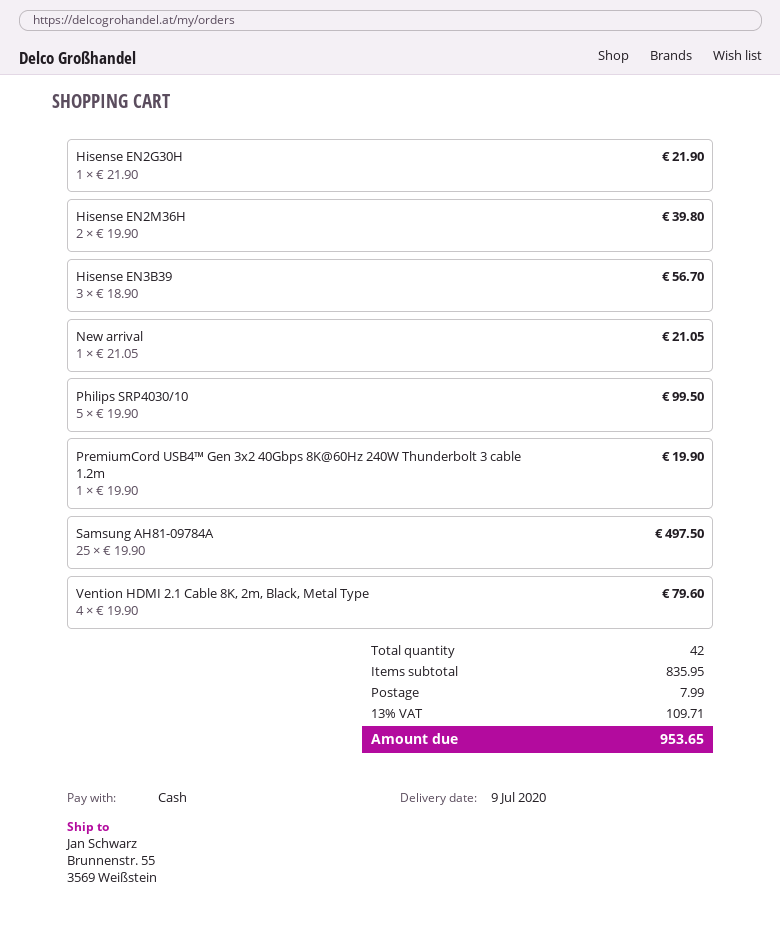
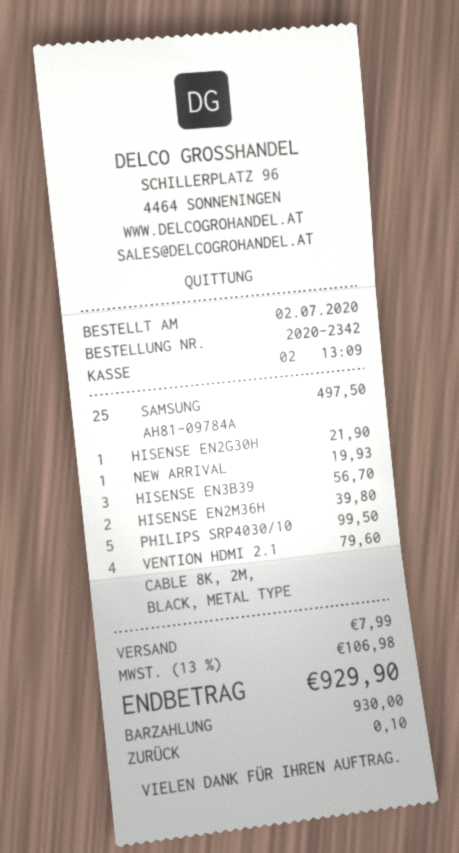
New arrival: 1 for 21.05 -> 1 for 19.93
PremiumCord USB4™ Gen 3x2 40Gbps 8K@60Hz 240W Thunderbolt 3 cable 1.2m: 1 for 19.90 -> none
tax: 13% = 109.71 -> 13% = 106.98
total: 953.65 -> 929.90

